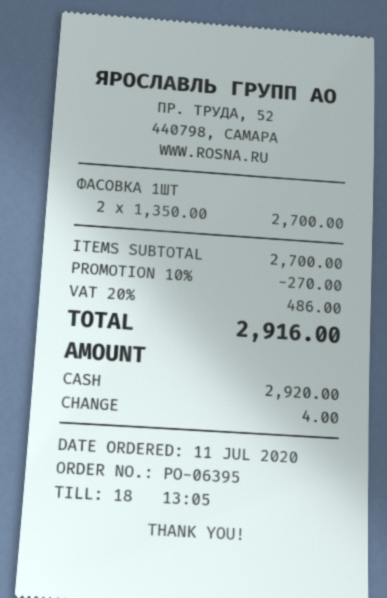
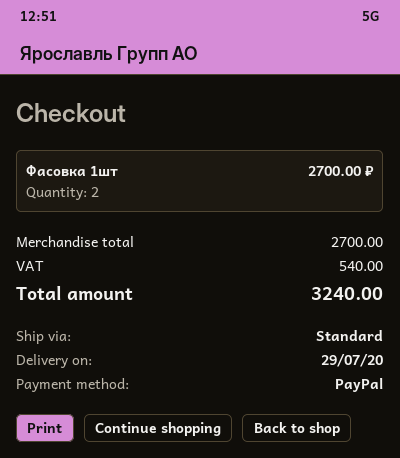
payment method: cash -> PayPal
discount: 10% = 270.00 -> none
tax: 486.00 -> 540.00
total: 2916.00 -> 3240.00

